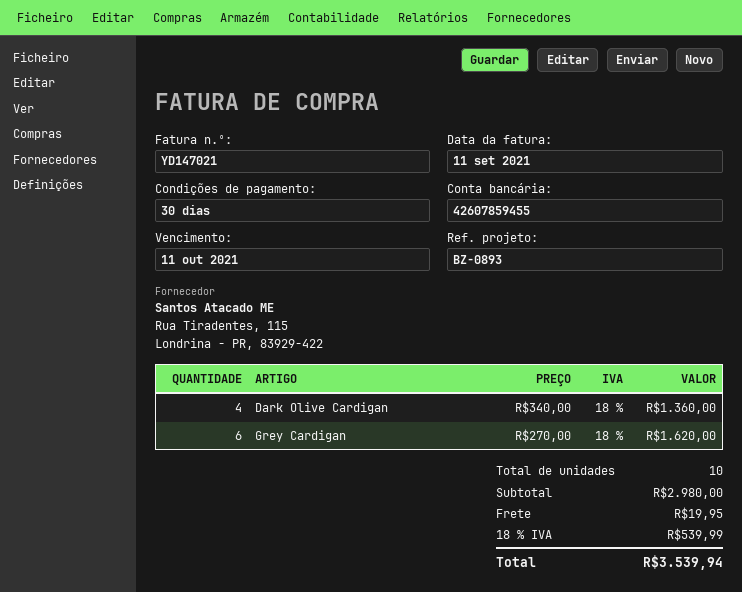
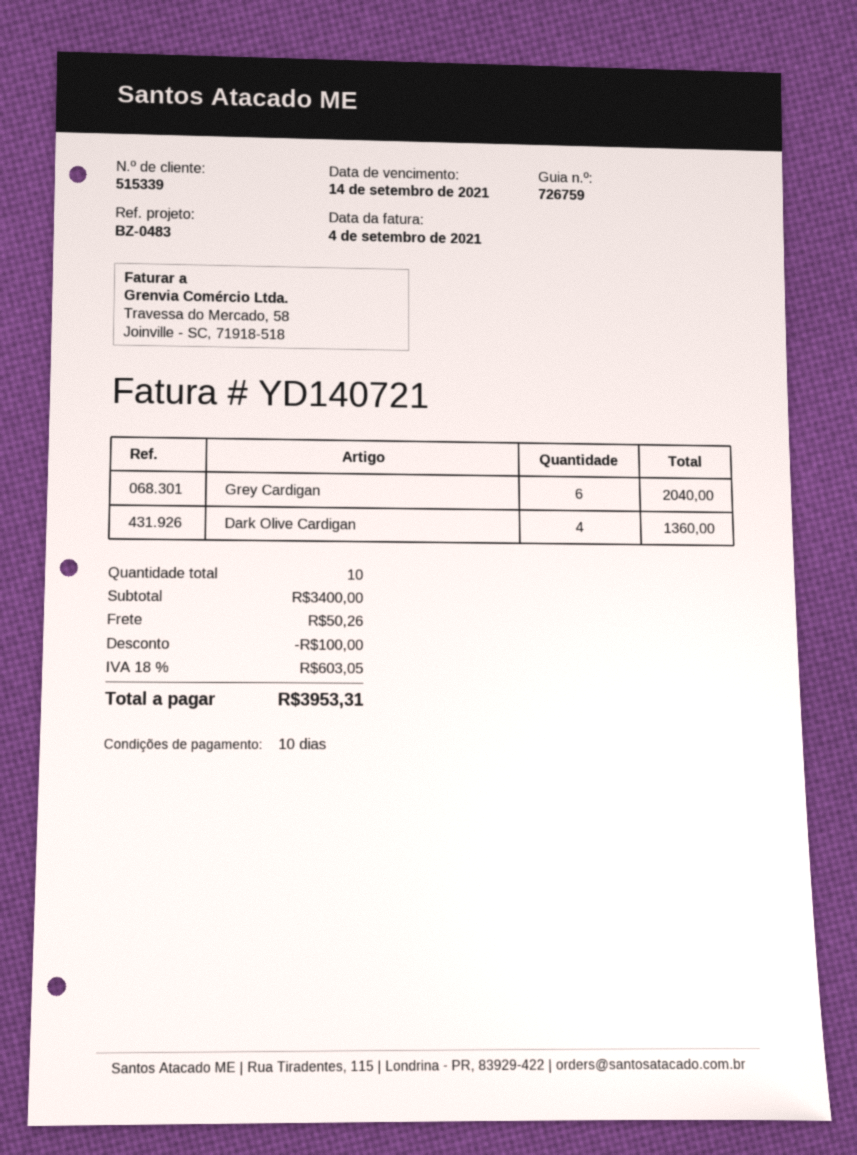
invoice number: YD147021 -> YD140721
invoice date: 2021-09-11 -> 2021-09-04
payment terms: 30 days -> 10 days
due date: 2021-10-11 -> 2021-09-14
reference: BZ-0893 -> BZ-0483
Grey Cardigan: 6 for 1620.00 -> 6 for 2040.00
subtotal: 2980.00 -> 3400.00
discount: none -> 100.00
shipping: 19.95 -> 50.26
tax: 18% = 539.99 -> 18% = 603.05
total: 3539.94 -> 3953.31

